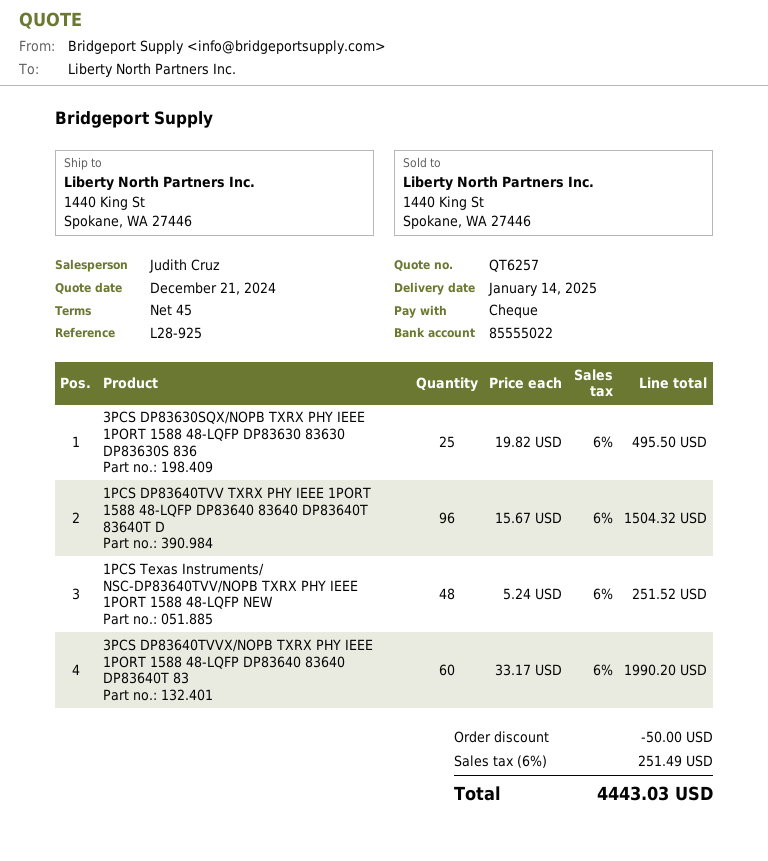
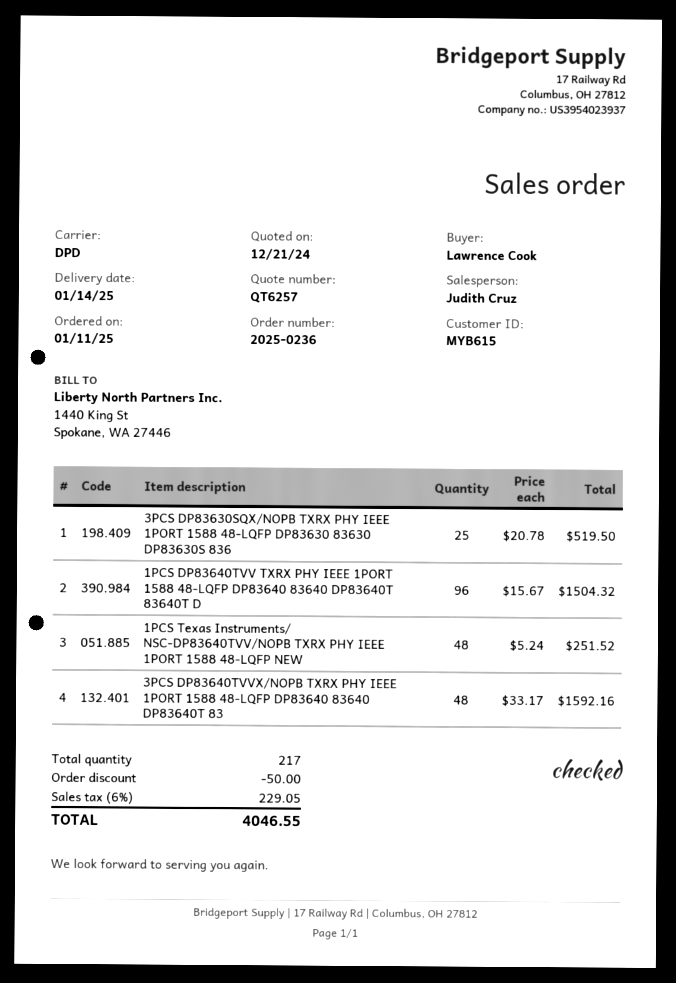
3PCS DP83630SQX/NOPB TXRX PHY IEEE 1PORT 1588 48-LQFP DP83630 83630 DP83630S 836: 25 x 19.82 = 495.50 -> 25 x 20.78 = 519.50
3PCS DP83640TVVX/NOPB TXRX PHY IEEE 1PORT 1588 48-LQFP DP83640 83640 DP83640T 83: 60 x 33.17 = 1990.20 -> 48 x 33.17 = 1592.16
tax: 6% = 251.49 -> 6% = 229.05
total: 4443.03 -> 4046.55

